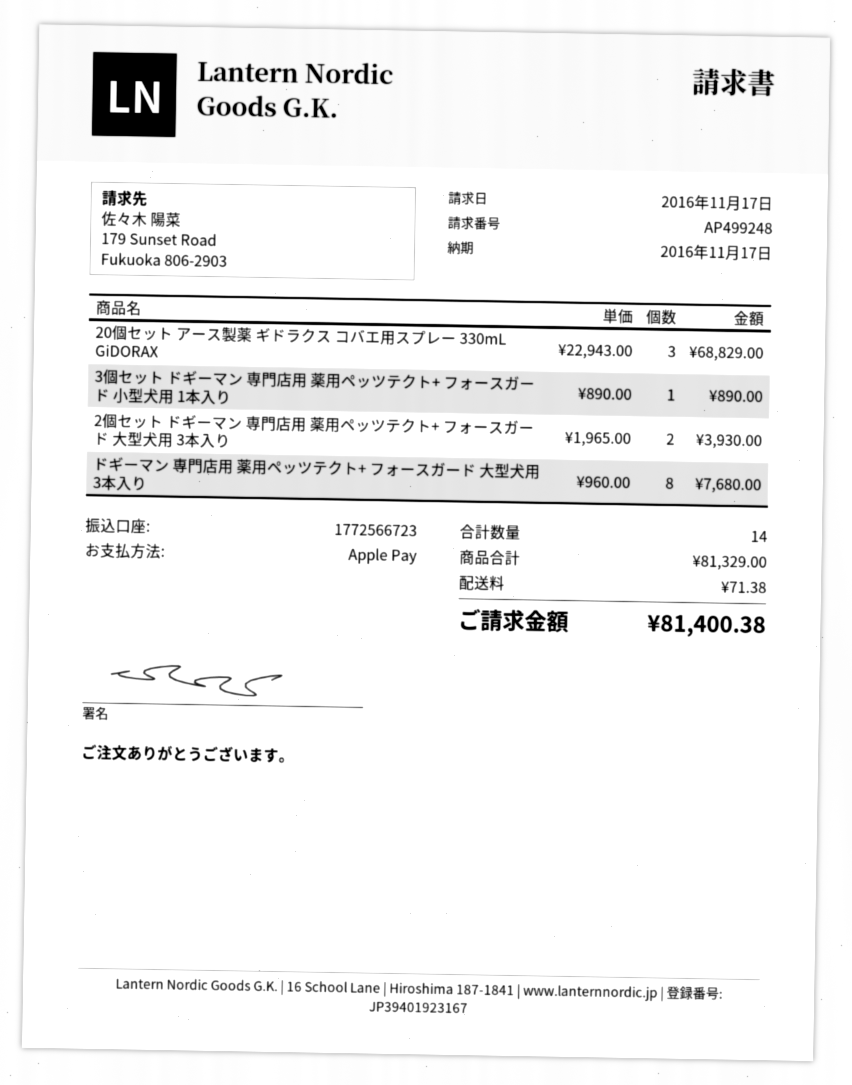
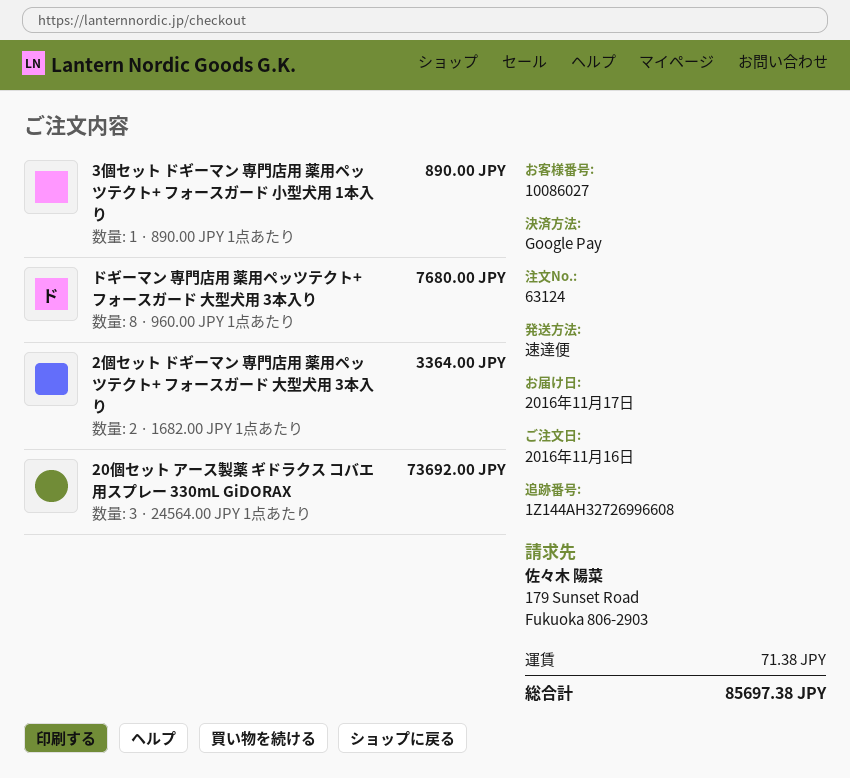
payment method: Apple Pay -> Google Pay
20個セット アース製薬 ギドラクス コバエ用スプレー 330mL GiDORAX: 3 x 22943.00 = 68829.00 -> 3 x 24564.00 = 73692.00
2個セット ドギーマン 専門店用 薬用ペッツテクト+ フォースガード 大型犬用 3本入り: 2 x 1965.00 = 3930.00 -> 2 x 1682.00 = 3364.00
total: 81400.38 -> 85697.38

